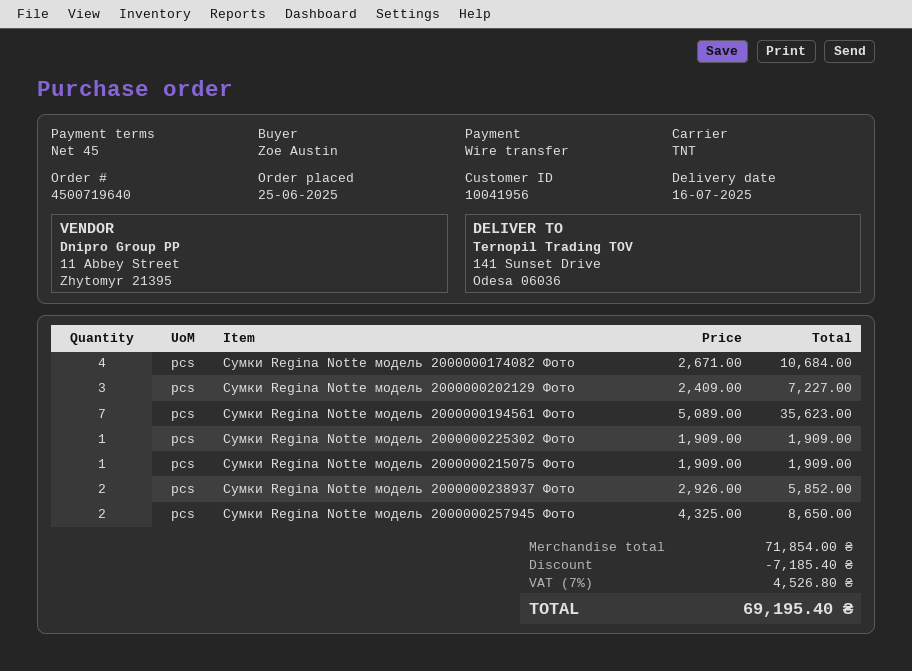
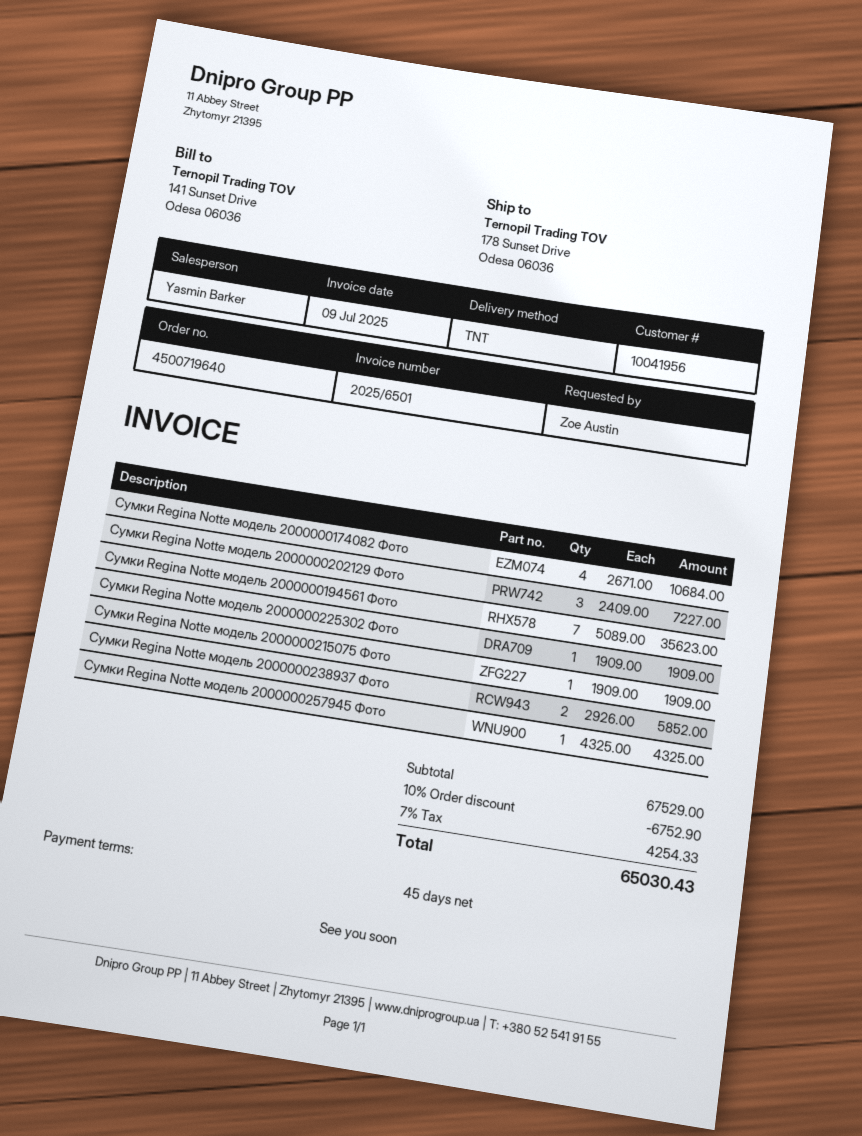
ship to: 141 Sunset Drive, Odesa 06036 -> 178 Sunset Drive, Odesa 06036
Сумки Regina Notte модель 2000000257945 Фото: 2 x 4325.00 = 8650.00 -> 1 x 4325.00 = 4325.00
subtotal: 71854.00 -> 67529.00
discount: 7185.40 -> 6752.90
tax: 7% = 4526.80 -> 7% = 4254.33
total: 69195.40 -> 65030.43

